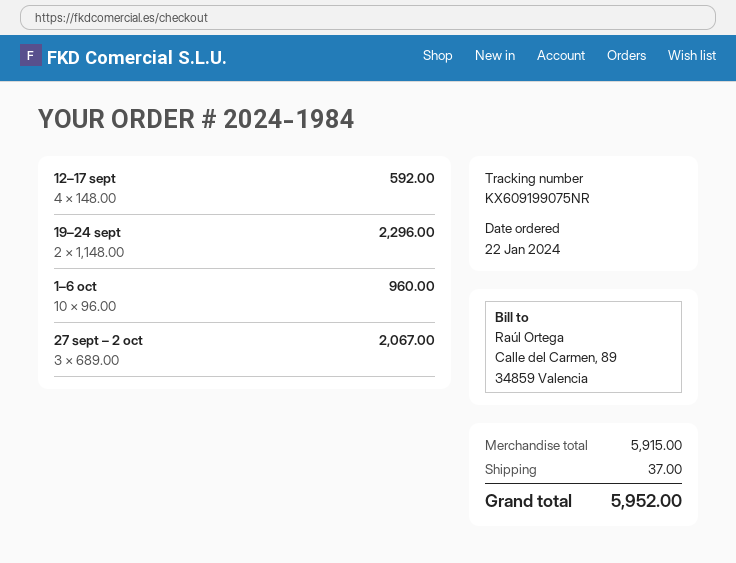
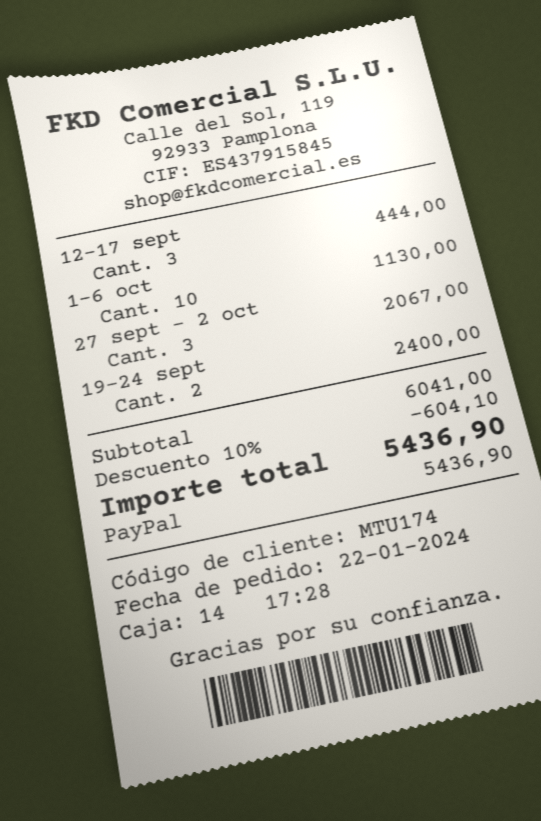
12–17 sept: 4 for 592.00 -> 3 for 444.00
19–24 sept: 2 for 2296.00 -> 2 for 2400.00
1–6 oct: 10 for 960.00 -> 10 for 1130.00
subtotal: 5915.00 -> 6041.00
discount: none -> 10% = 604.10
shipping: 37.00 -> none
total: 5952.00 -> 5436.90

